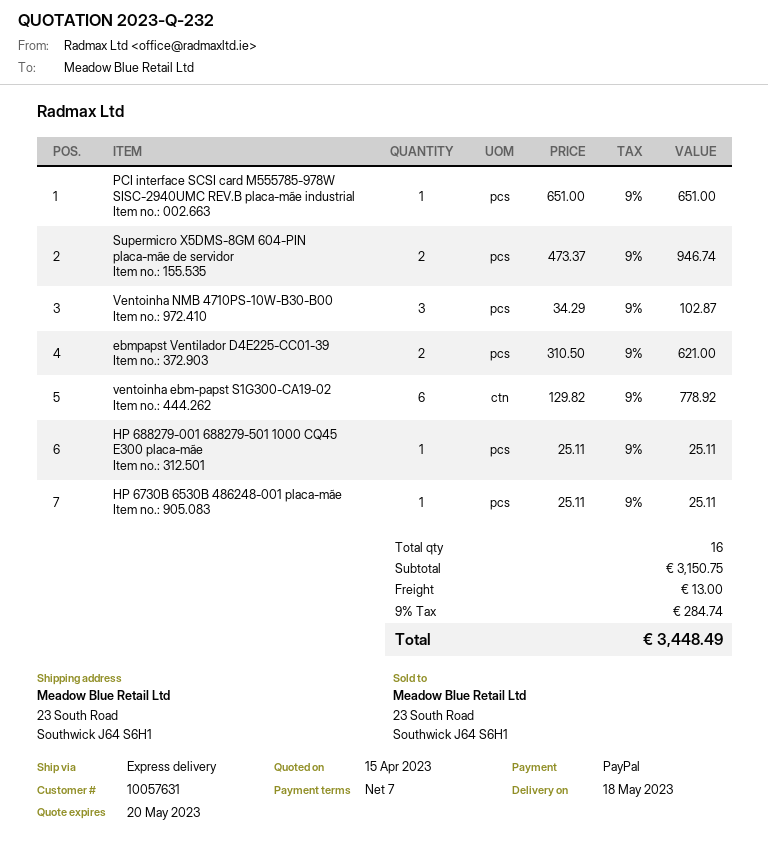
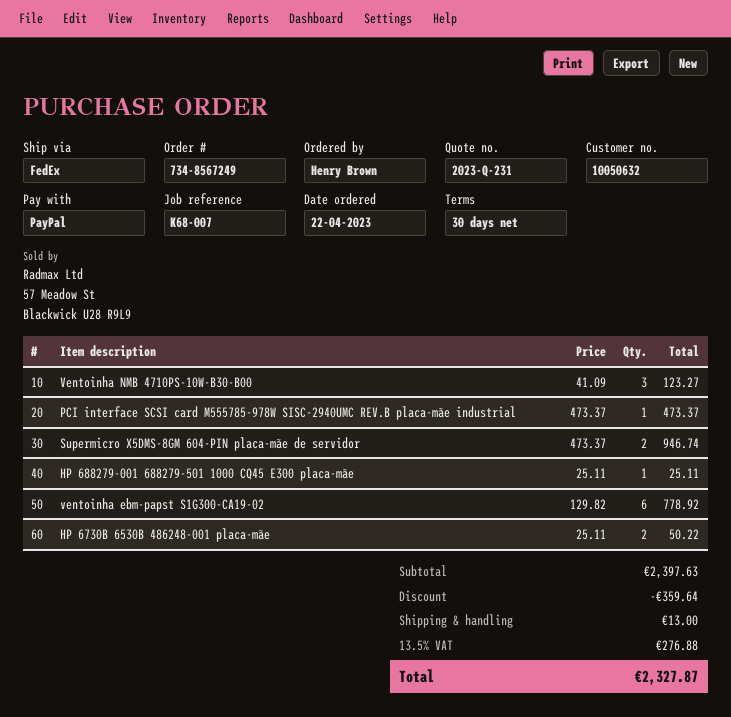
quote number: 2023-Q-232 -> 2023-Q-231
payment terms: 7 days -> 30 days
customer number: 10057631 -> 10050632
shipping method: express -> FedEx
PCI interface SCSI card M555785-978W SISC-2940UMC REV.B placa-mãe industrial: 1 x 651.00 = 651.00 -> 1 x 473.37 = 473.37
Ventoinha NMB 4710PS-10W-B30-B00: 3 x 34.29 = 102.87 -> 3 x 41.09 = 123.27
ebmpapst Ventilador D4E225-CC01-39: 2 x 310.50 = 621.00 -> none
HP 6730B 6530B 486248-001 placa-mãe: 1 x 25.11 = 25.11 -> 2 x 25.11 = 50.22
subtotal: 3150.75 -> 2397.63
discount: none -> 359.64
tax: 9% = 284.74 -> 13.5% = 276.88
total: 3448.49 -> 2327.87

